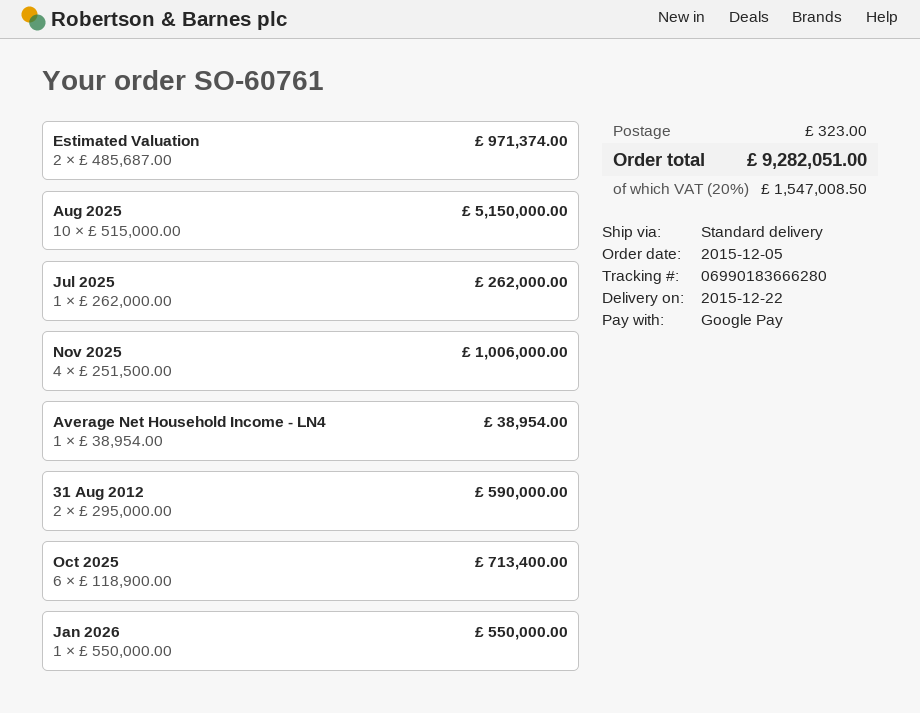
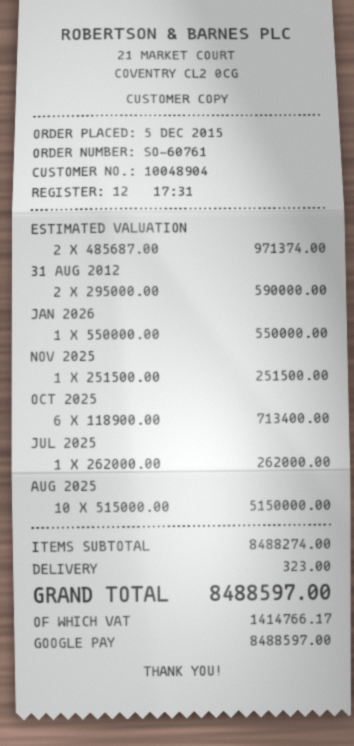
Nov 2025: 4 x 251500.00 = 1006000.00 -> 1 x 251500.00 = 251500.00
Average Net Household Income - LN4: 1 x 38954.00 = 38954.00 -> none
tax: 1547008.50 -> 1414766.17
total: 9282051.00 -> 8488597.00

